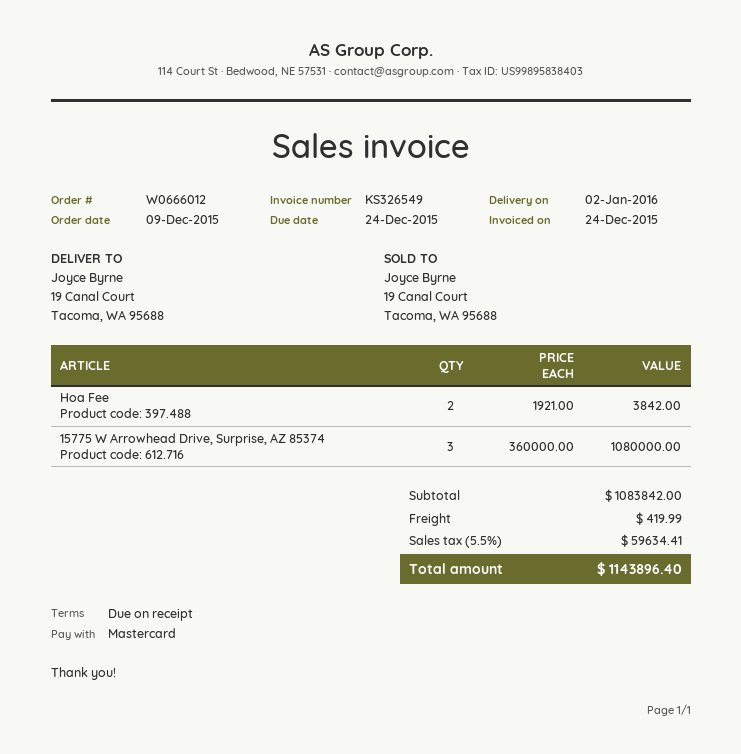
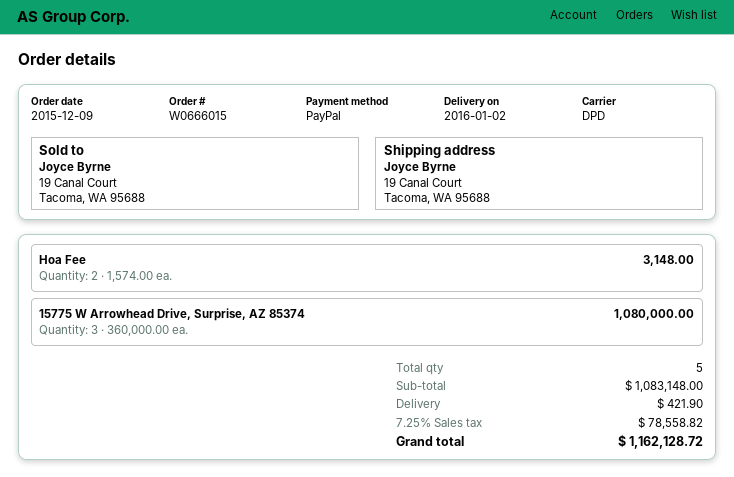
order number: W0666012 -> W0666015
payment method: Mastercard -> PayPal
Hoa Fee: 2 x 1921.00 = 3842.00 -> 2 x 1574.00 = 3148.00
subtotal: 1083842.00 -> 1083148.00
shipping: 419.99 -> 421.90
tax: 5.5% = 59634.41 -> 7.25% = 78558.82
total: 1143896.40 -> 1162128.72

